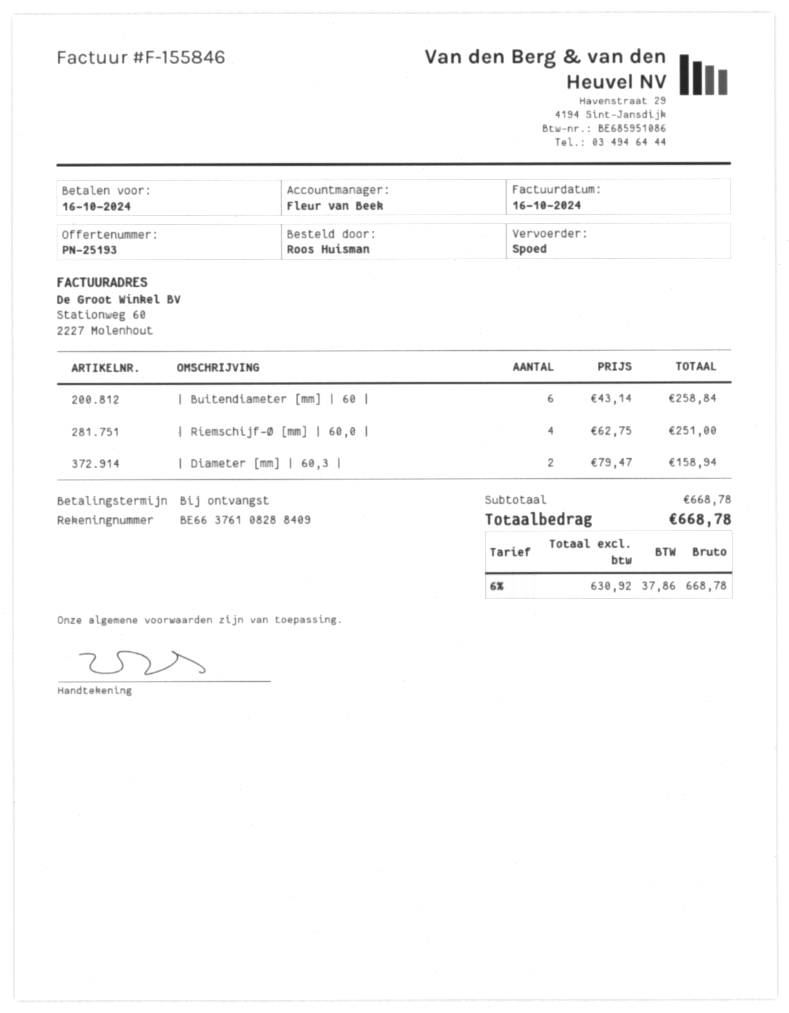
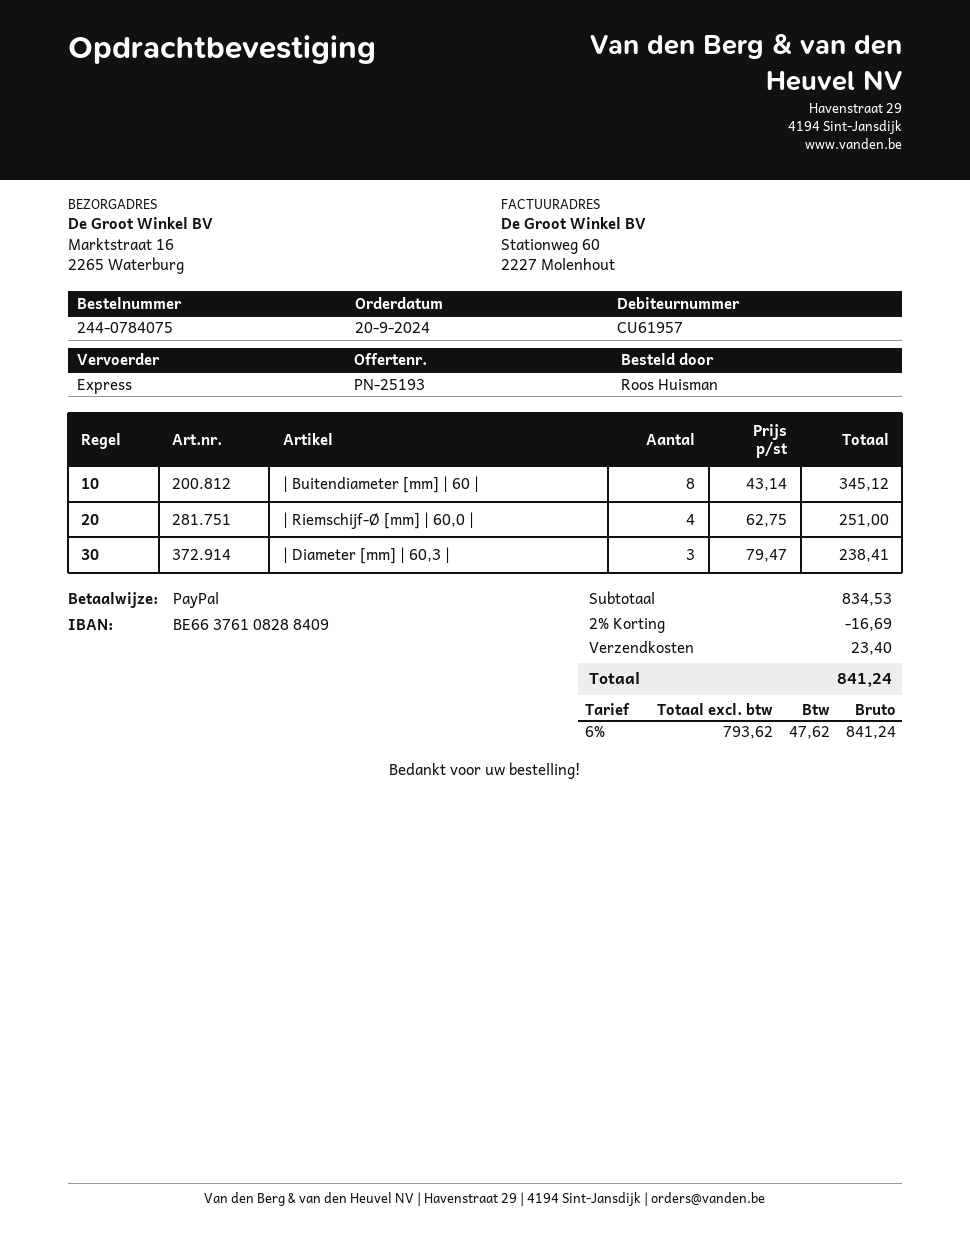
| Buitendiameter [mm] | 60 |: 6 x 43.14 = 258.84 -> 8 x 43.14 = 345.12
| Diameter [mm] | 60,3 |: 2 x 79.47 = 158.94 -> 3 x 79.47 = 238.41
subtotal: 668.78 -> 834.53
discount: none -> 2% = 16.69
shipping: none -> 23.40
net: 630.92 -> 793.62
tax: 6% = 37.86 -> 6% = 47.62
total: 668.78 -> 841.24

